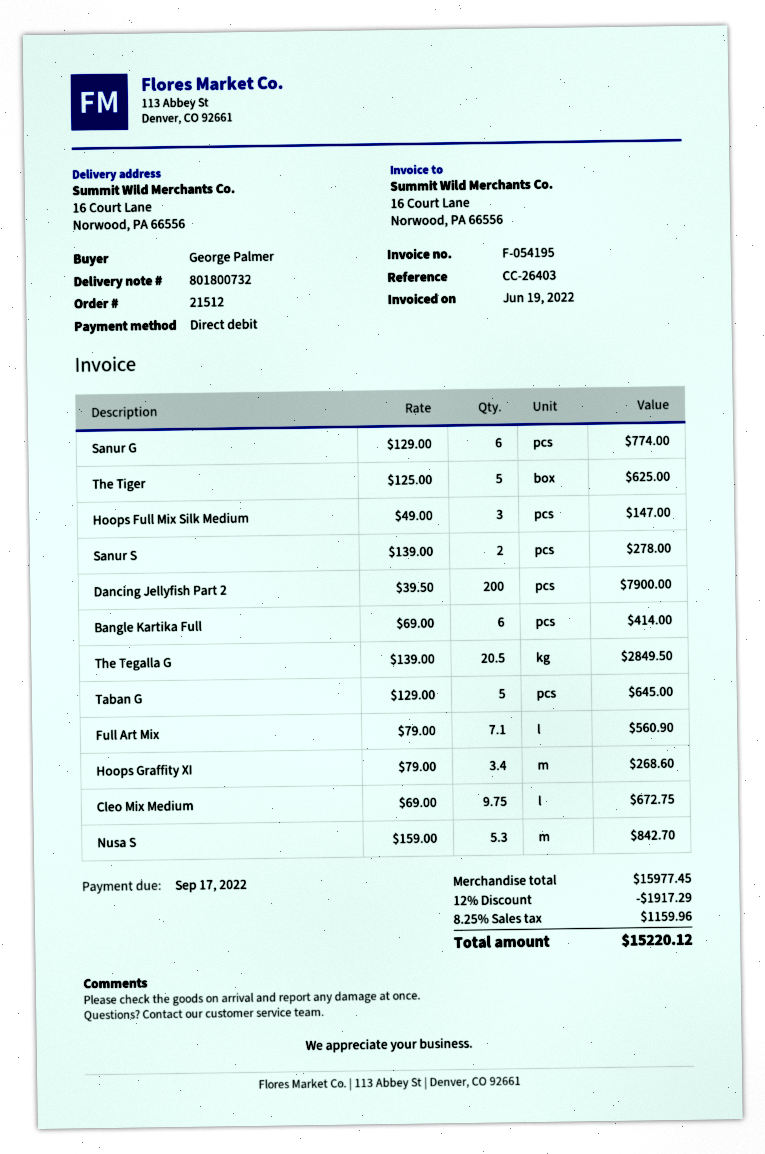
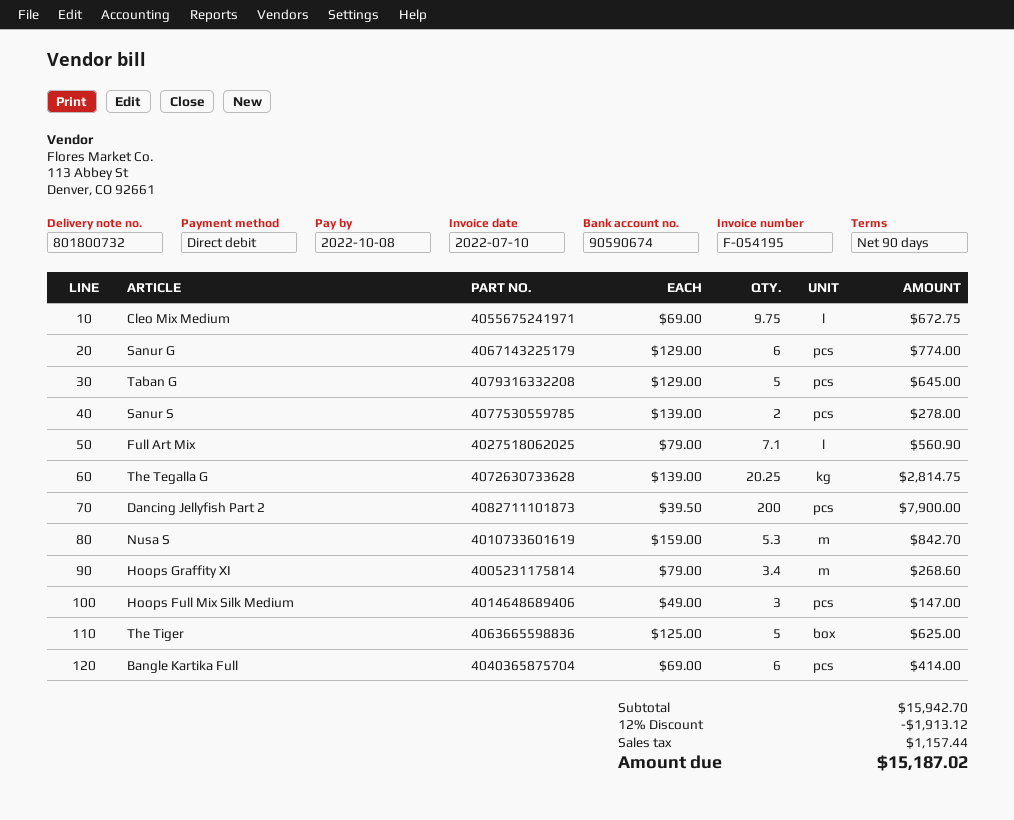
invoice date: 2022-06-19 -> 2022-07-10
due date: 2022-09-17 -> 2022-10-08
The Tegalla G: 20.5 x 139.00 = 2849.50 -> 20.25 x 139.00 = 2814.75
subtotal: 15977.45 -> 15942.70
discount: 12% = 1917.29 -> 12% = 1913.12
tax: 1159.96 -> 1157.44
total: 15220.12 -> 15187.02

